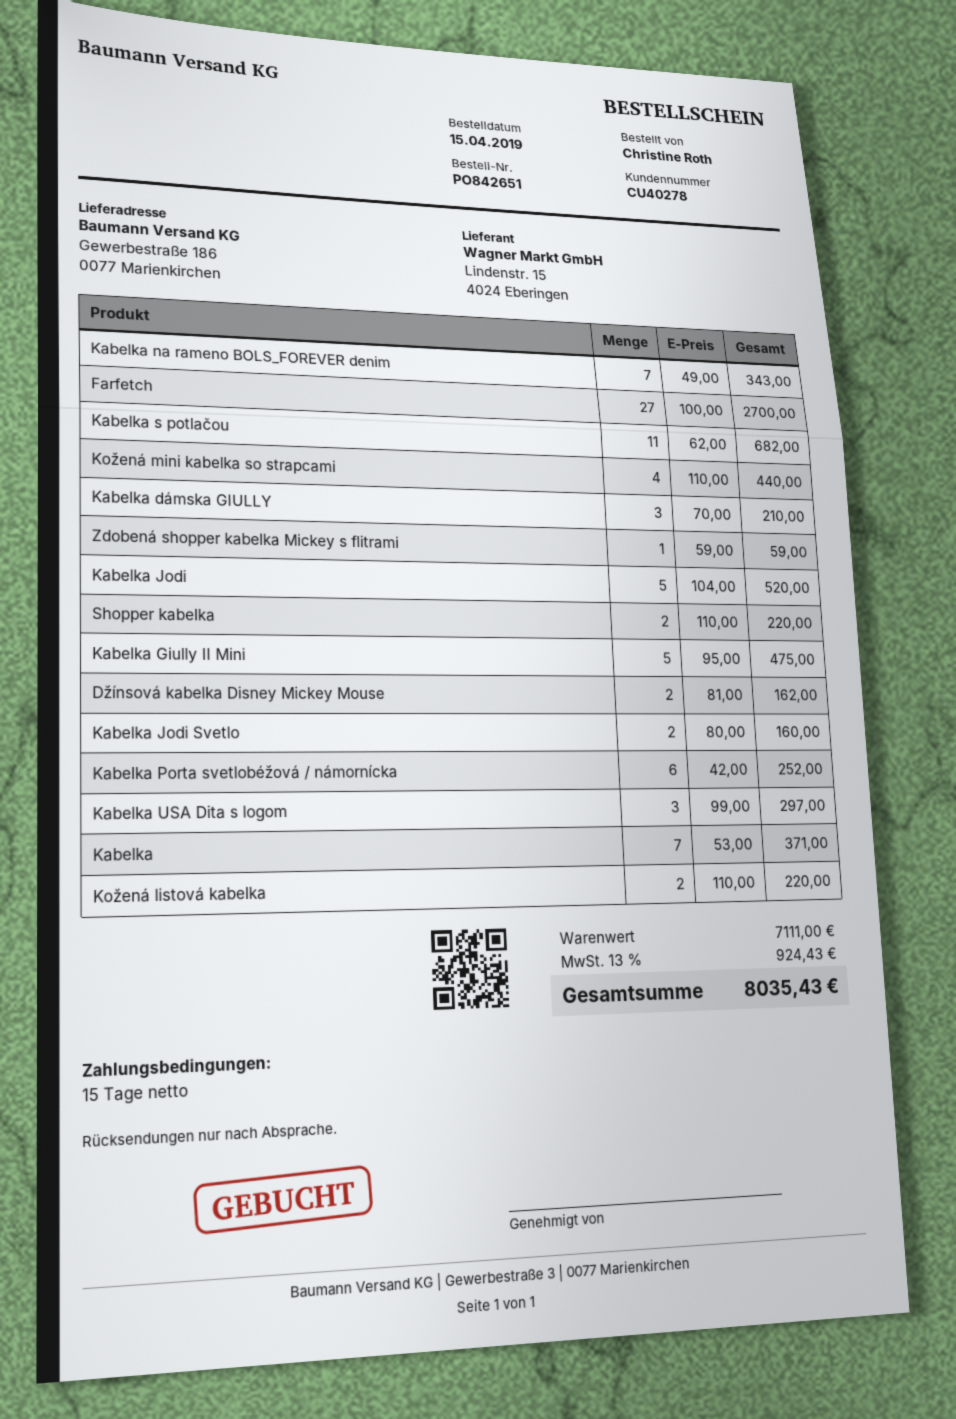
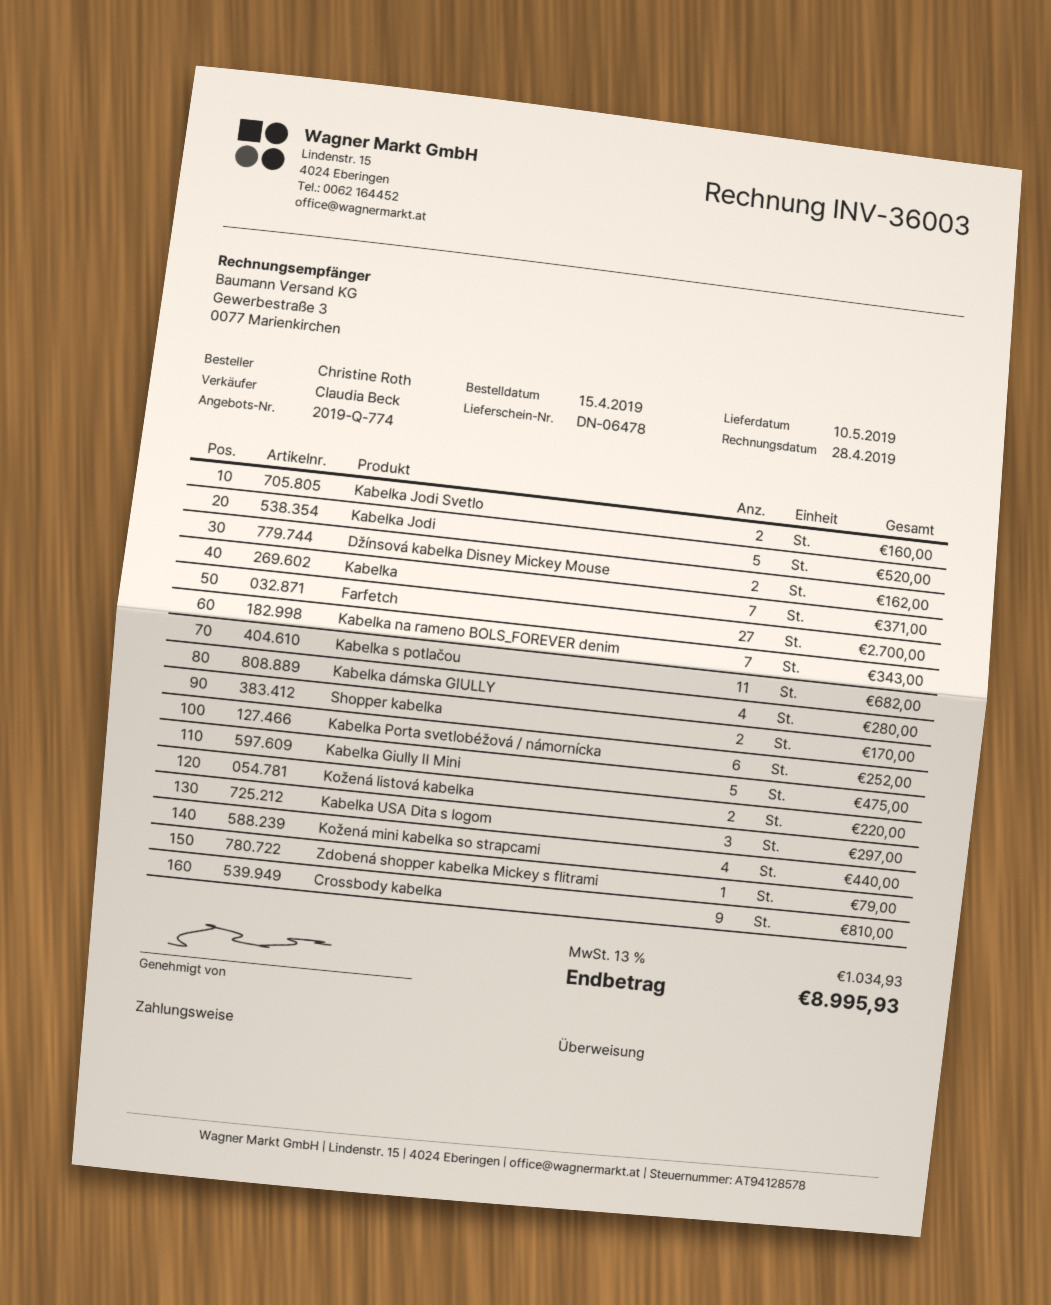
Kabelka dámska GIULLY: 3 for 210.00 -> 4 for 280.00
Zdobená shopper kabelka Mickey s flitrami: 1 for 59.00 -> 1 for 79.00
Shopper kabelka: 2 for 220.00 -> 2 for 170.00
Crossbody kabelka: none -> 9 for 810.00
tax: 13% = 924.43 -> 13% = 1034.93
total: 8035.43 -> 8995.93

